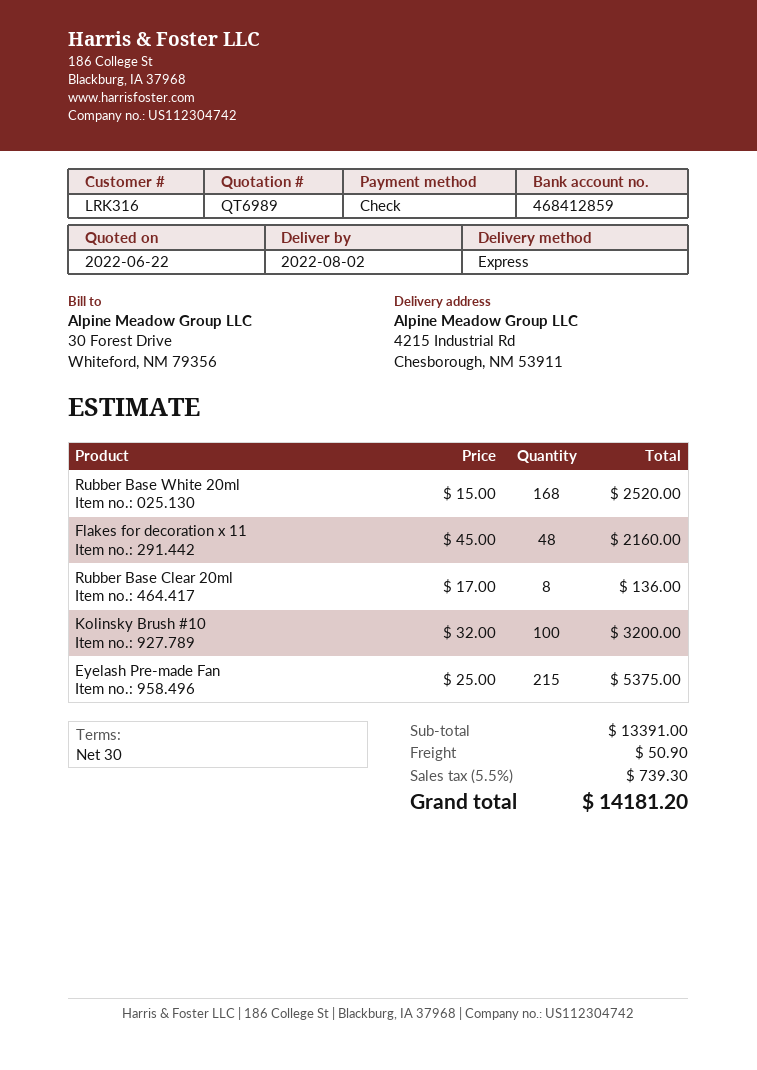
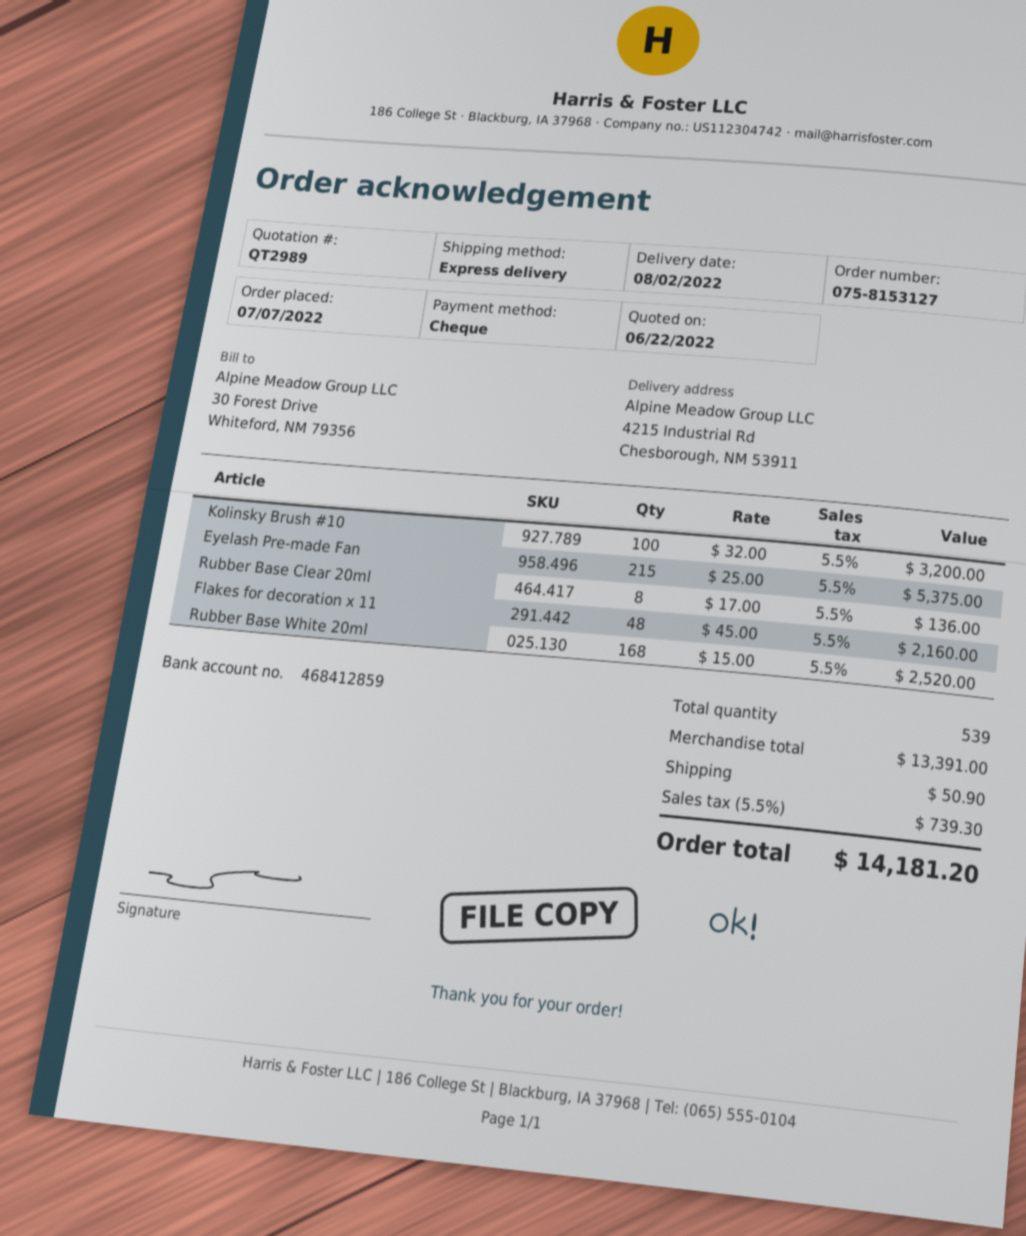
quote number: QT6989 -> QT2989

